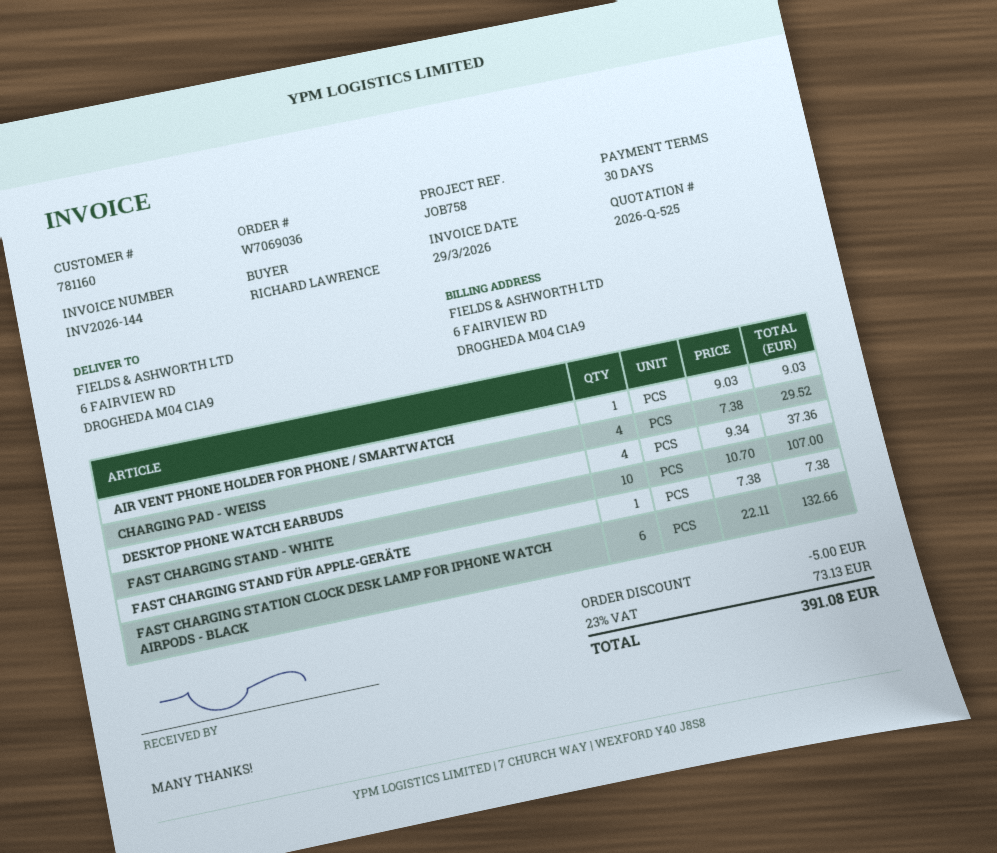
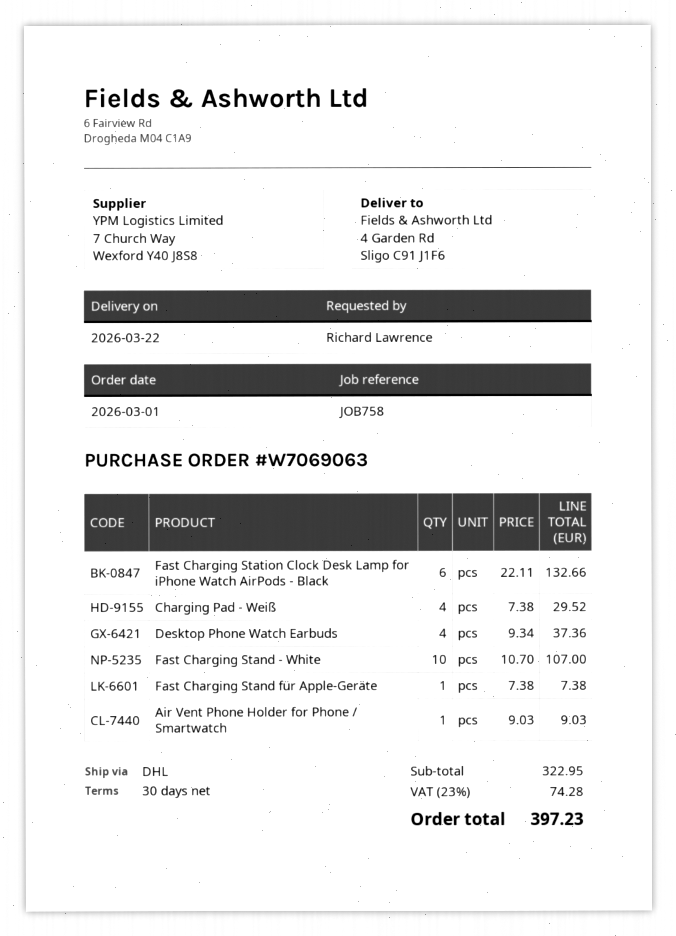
order number: W7069036 -> W7069063
ship to: 6 FAIRVIEW RD, DROGHEDA M04 C1A9 -> 4 Garden Rd, Sligo C91 J1F6
discount: 5.00 -> none
tax: 23% = 73.13 -> 23% = 74.28
total: 391.08 -> 397.23

